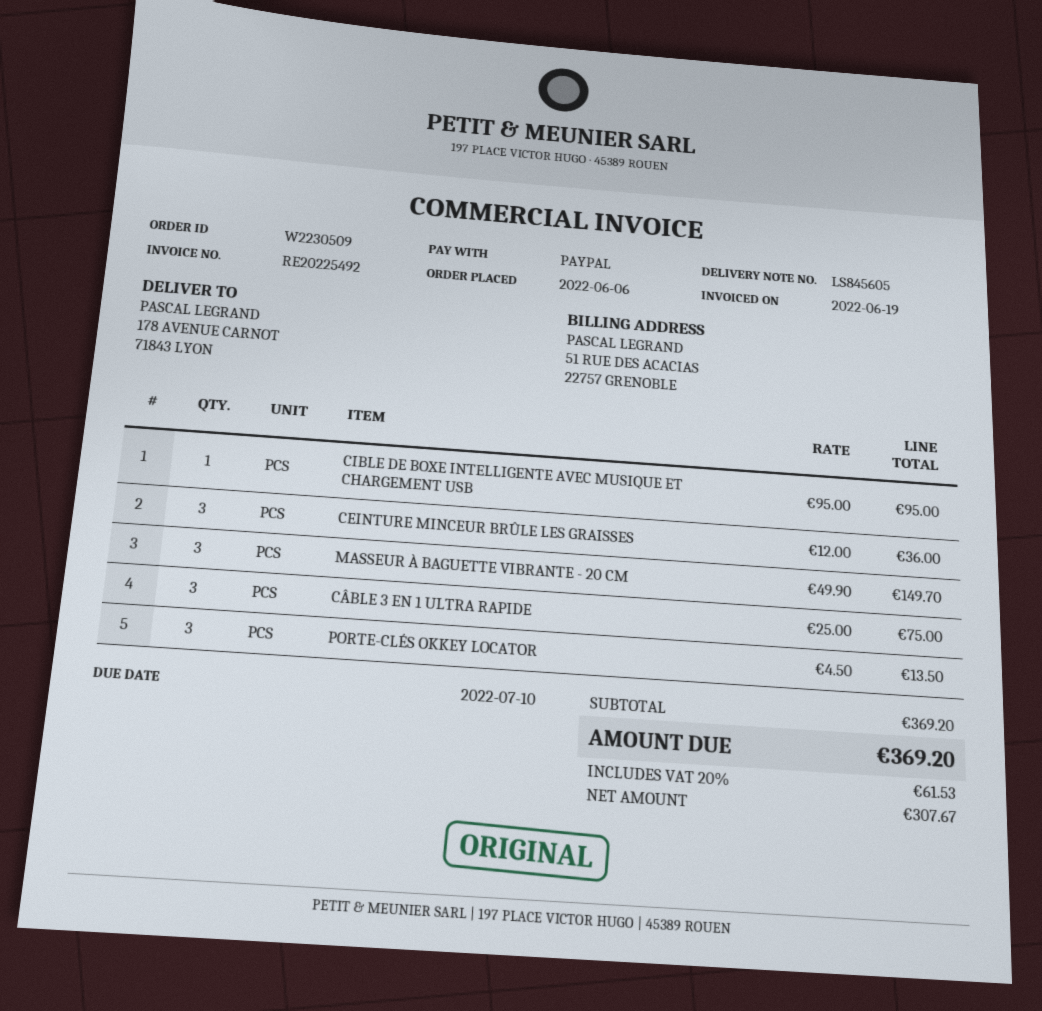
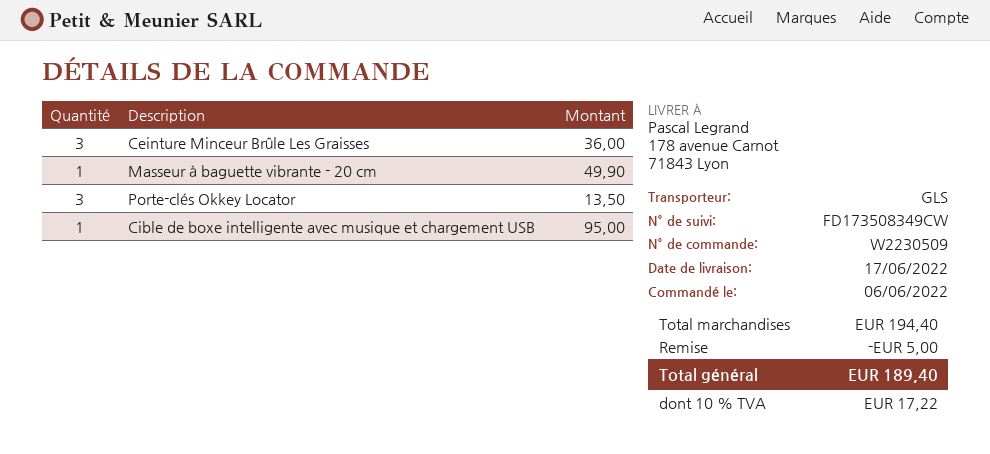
MASSEUR À BAGUETTE VIBRANTE - 20 CM: 3 for 149.70 -> 1 for 49.90
CÂBLE 3 EN 1 ULTRA RAPIDE: 3 for 75.00 -> none
subtotal: 369.20 -> 194.40
discount: none -> 5.00
tax: 20% = 61.53 -> 10% = 17.22
total: 369.20 -> 189.40

